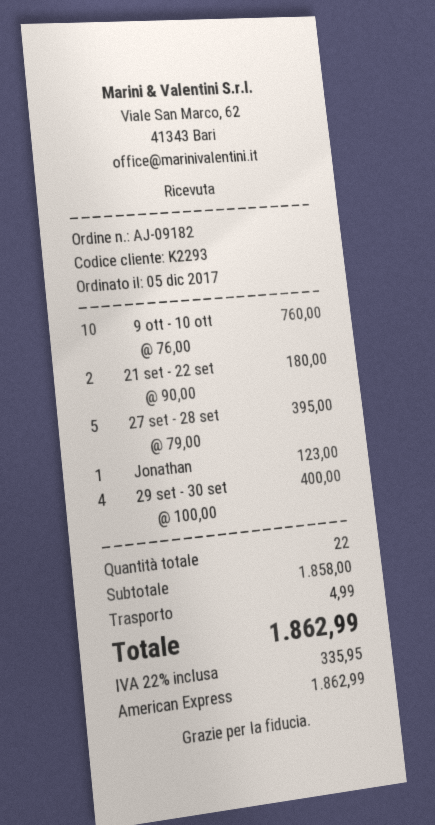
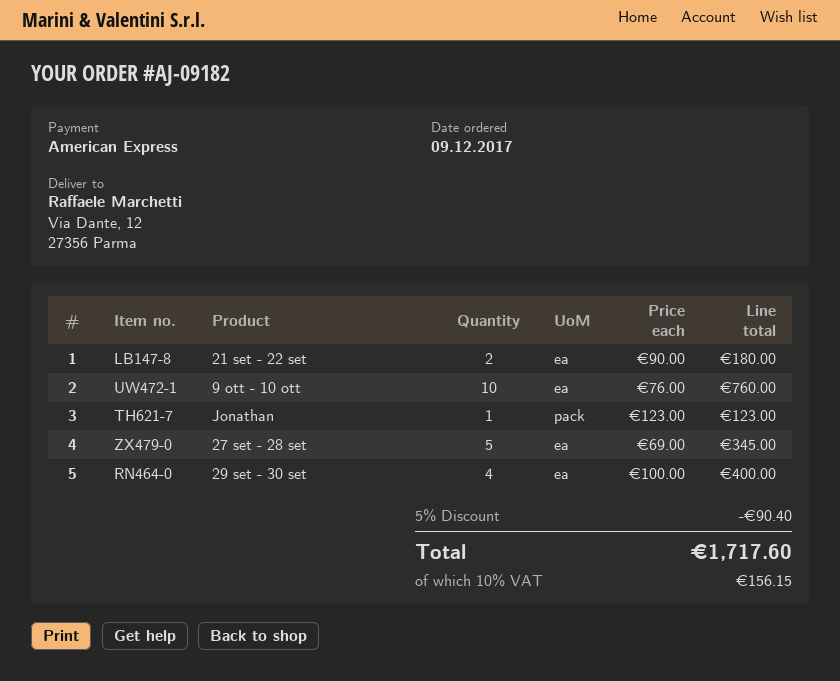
order date: 2017-12-05 -> 2017-12-09
27 set - 28 set: 5 x 79.00 = 395.00 -> 5 x 69.00 = 345.00
discount: none -> 5% = 90.40
shipping: 4.99 -> none
tax: 22% = 335.95 -> 10% = 156.15
total: 1862.99 -> 1717.60

